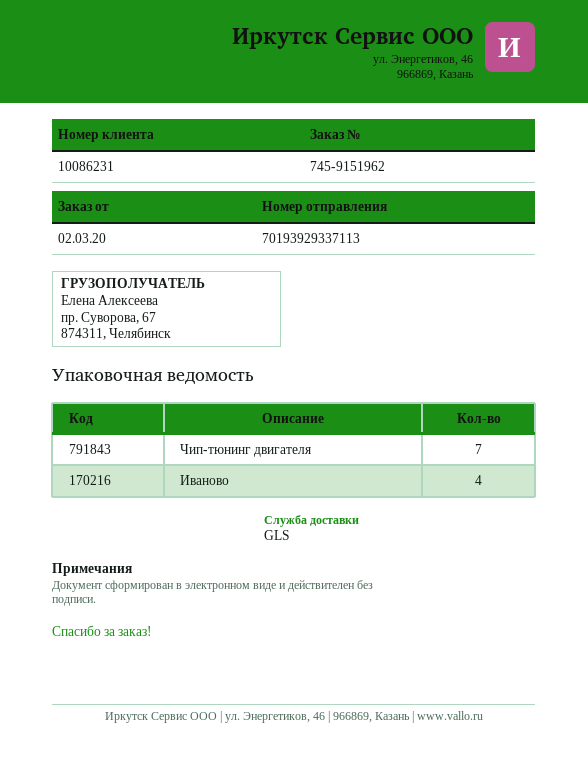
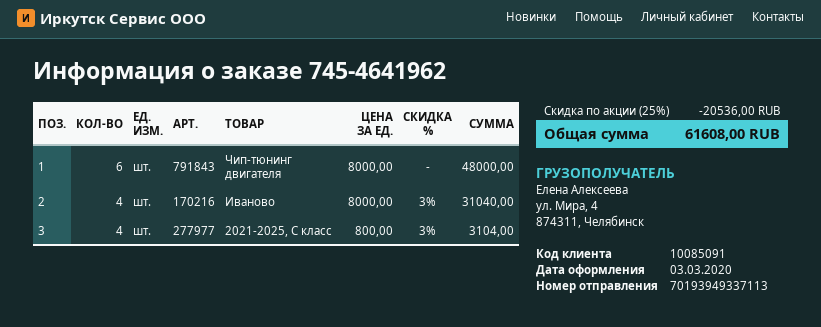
order number: 745-9151962 -> 745-4641962
order date: 2020-03-02 -> 2020-03-03
customer number: 10086231 -> 10085091
tracking number: 70193929337113 -> 70193949337113
ship to: пр. Суворова, 67, 874311, Челябинск -> ул. Мира, 4, 874311, Челябинск
Чип-тюнинг двигателя: 7 -> 6
2021-2025, C класс: none -> 4

